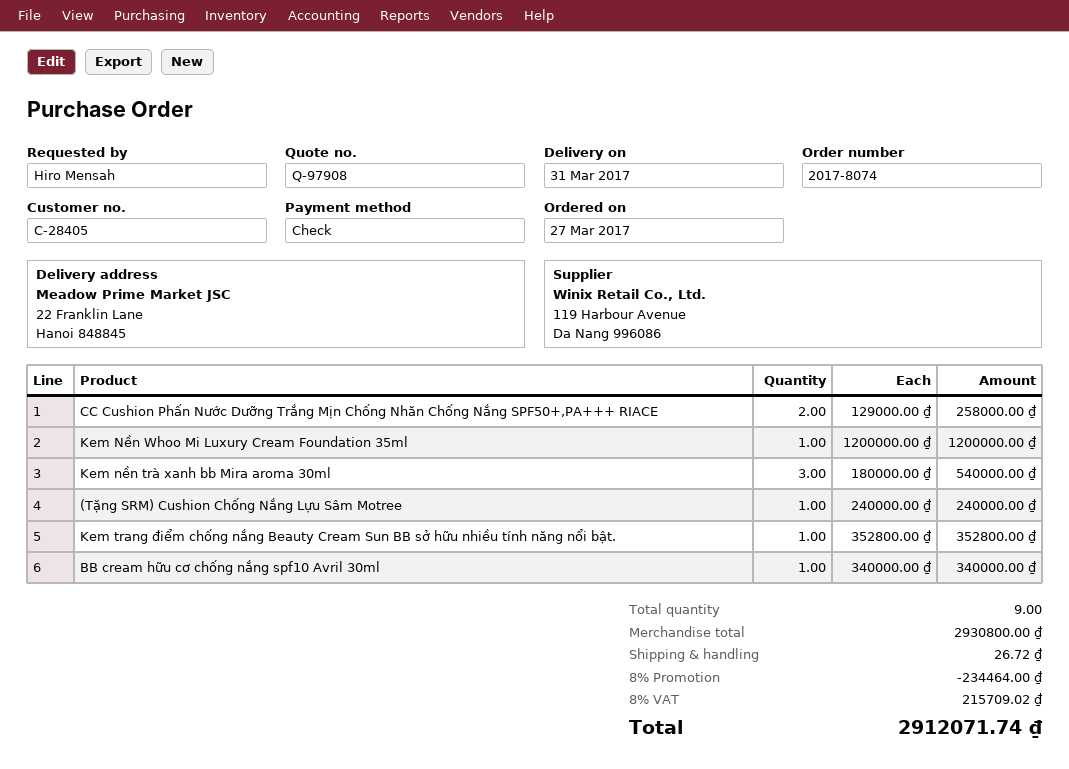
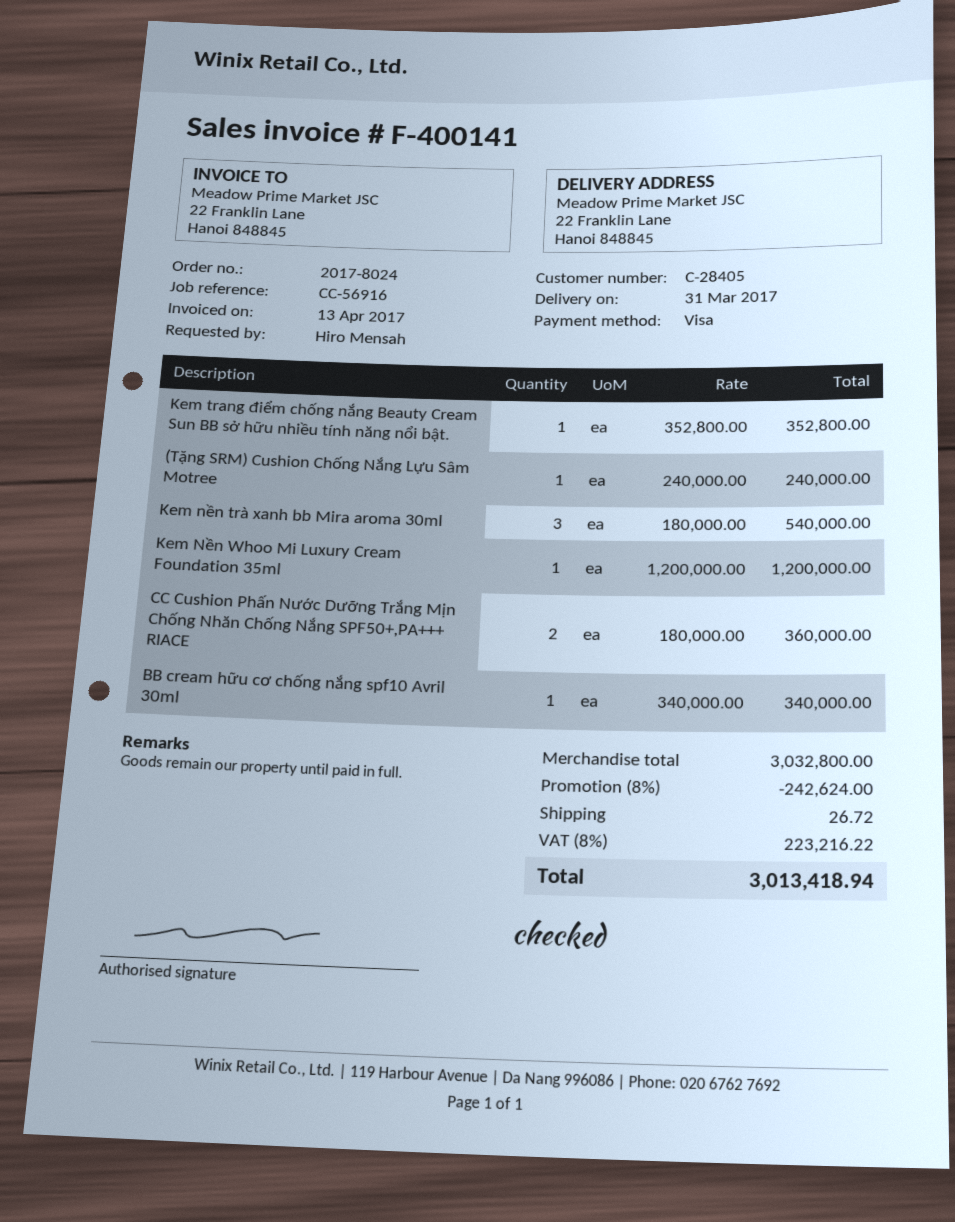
order number: 2017-8074 -> 2017-8024
payment method: cheque -> Visa
CC Cushion Phấn Nước Dưỡng Trắng Mịn Chống Nhăn Chống Nắng SPF50+,PA+++ RIACE: 2 x 129000.00 = 258000.00 -> 2 x 180000.00 = 360000.00
subtotal: 2930800.00 -> 3032800.00
discount: 8% = 234464.00 -> 8% = 242624.00
tax: 8% = 215709.02 -> 8% = 223216.22
total: 2912071.74 -> 3013418.94

